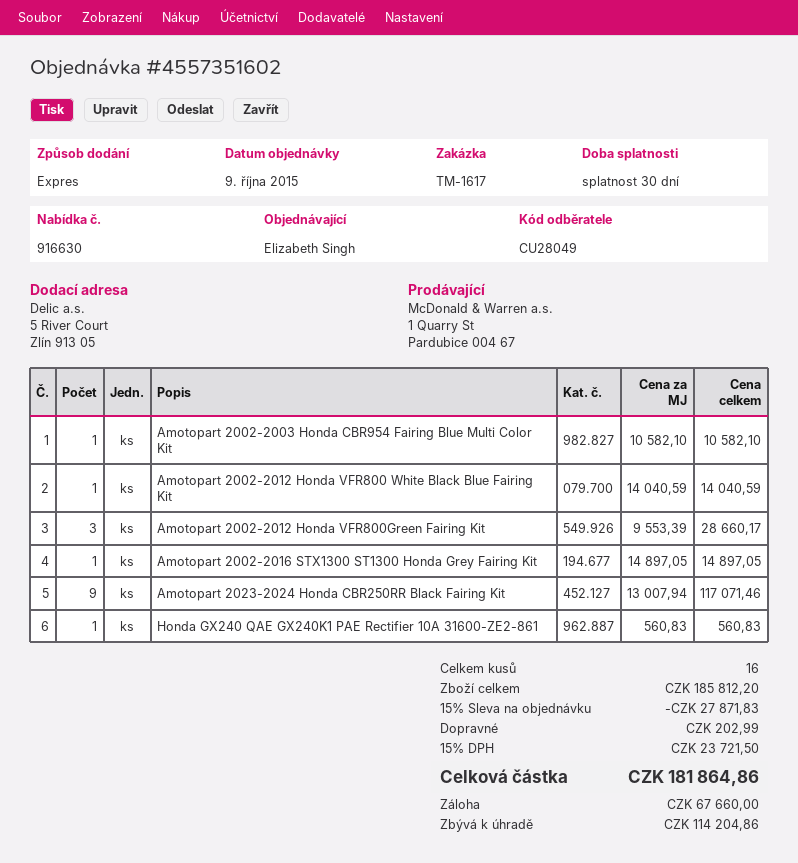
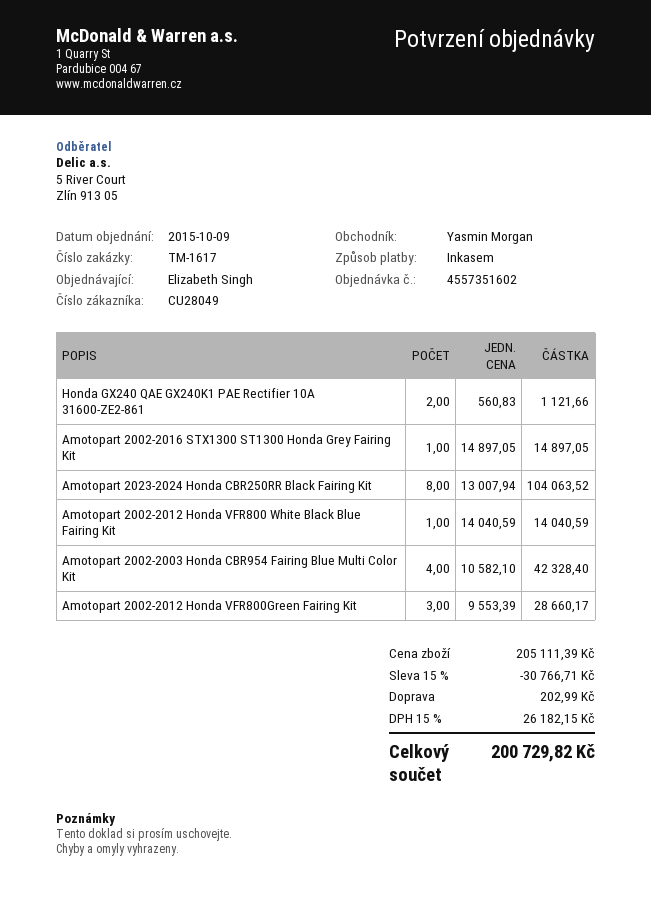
Amotopart 2002-2003 Honda CBR954 Fairing Blue Multi Color Kit: 1 x 10582.10 = 10582.10 -> 4 x 10582.10 = 42328.40
Amotopart 2023-2024 Honda CBR250RR Black Fairing Kit: 9 x 13007.94 = 117071.46 -> 8 x 13007.94 = 104063.52
Honda GX240 QAE GX240K1 PAE Rectifier 10A 31600-ZE2-861: 1 x 560.83 = 560.83 -> 2 x 560.83 = 1121.66
subtotal: 185812.20 -> 205111.39
discount: 15% = 27871.83 -> 15% = 30766.71
tax: 15% = 23721.50 -> 15% = 26182.15
total: 181864.86 -> 200729.82

